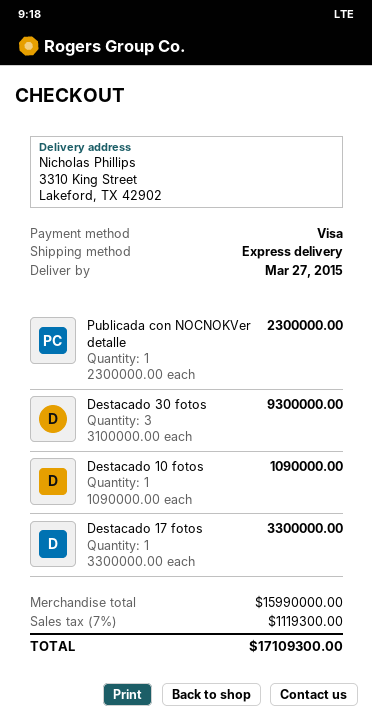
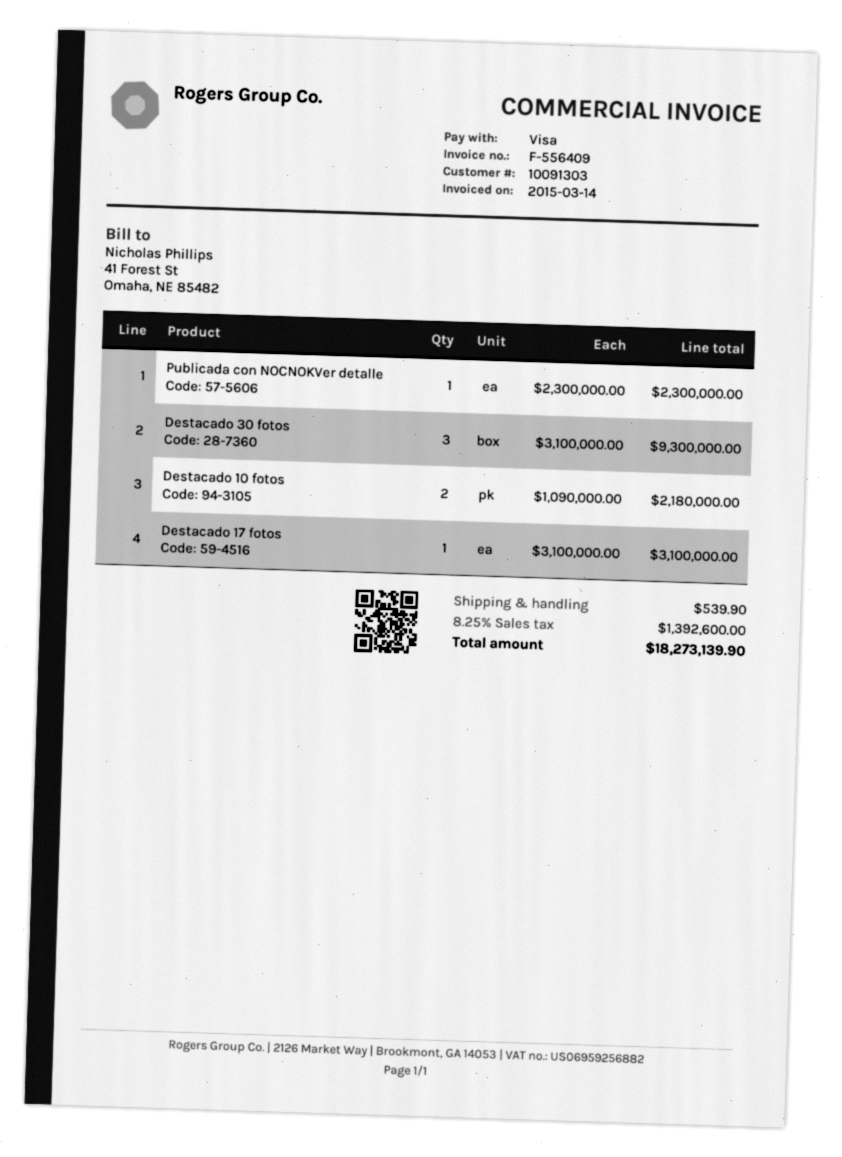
Destacado 10 fotos: 1 x 1090000.00 = 1090000.00 -> 2 x 1090000.00 = 2180000.00
Destacado 17 fotos: 1 x 3300000.00 = 3300000.00 -> 1 x 3100000.00 = 3100000.00
shipping: none -> 539.90
tax: 7% = 1119300.00 -> 8.25% = 1392600.00
total: 17109300.00 -> 18273139.90

